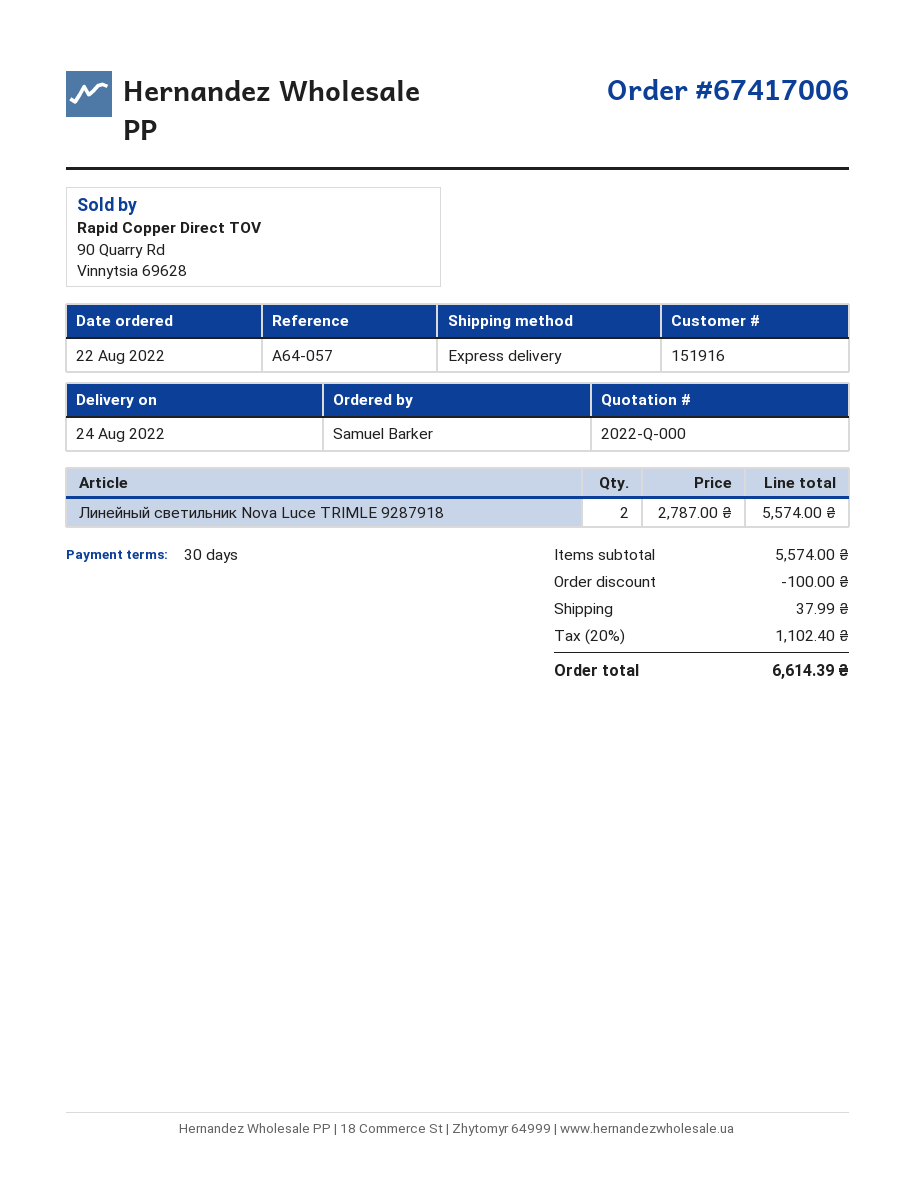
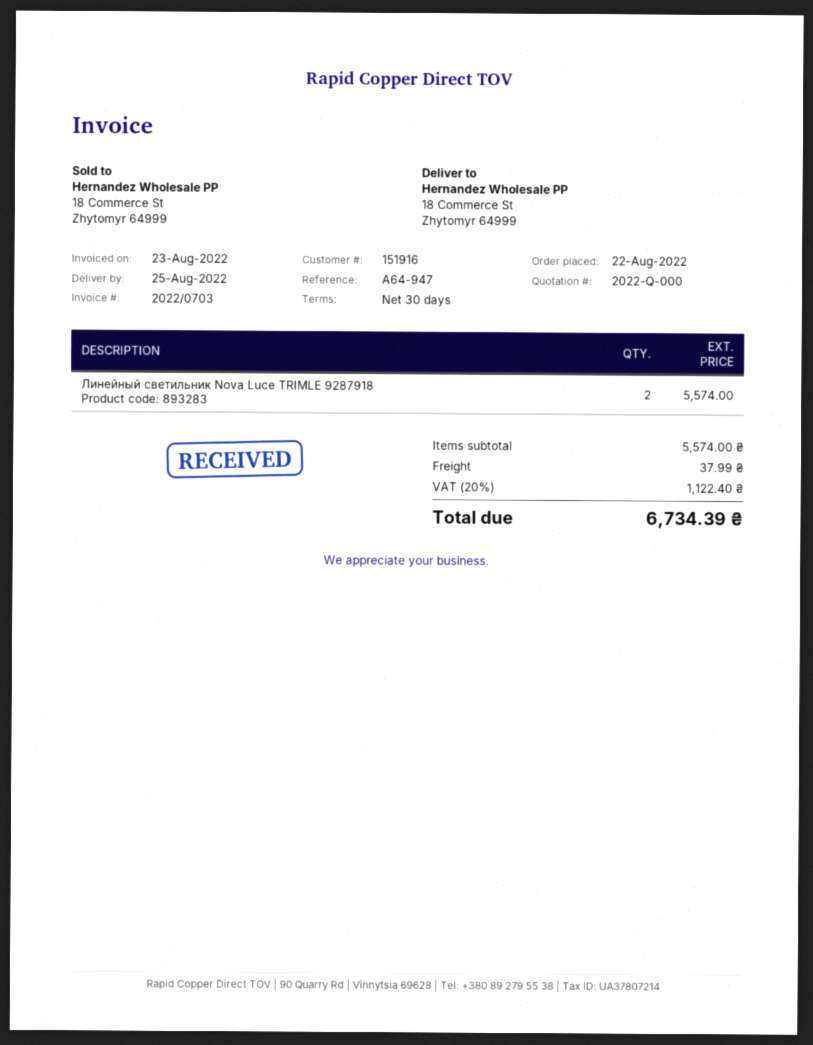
delivery date: 2022-08-24 -> 2022-08-25
reference: A64-057 -> A64-947
discount: 100.00 -> none
tax: 20% = 1102.40 -> 20% = 1122.40
total: 6614.39 -> 6734.39

